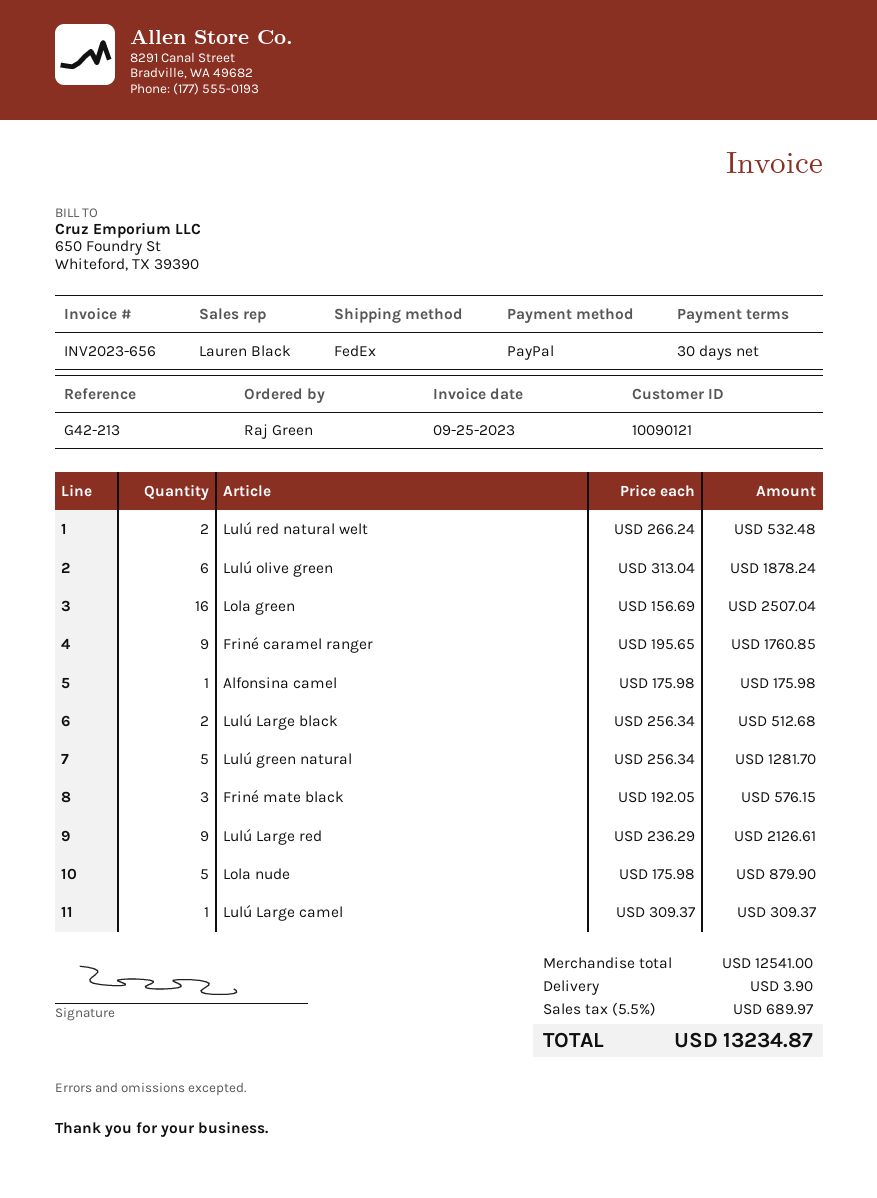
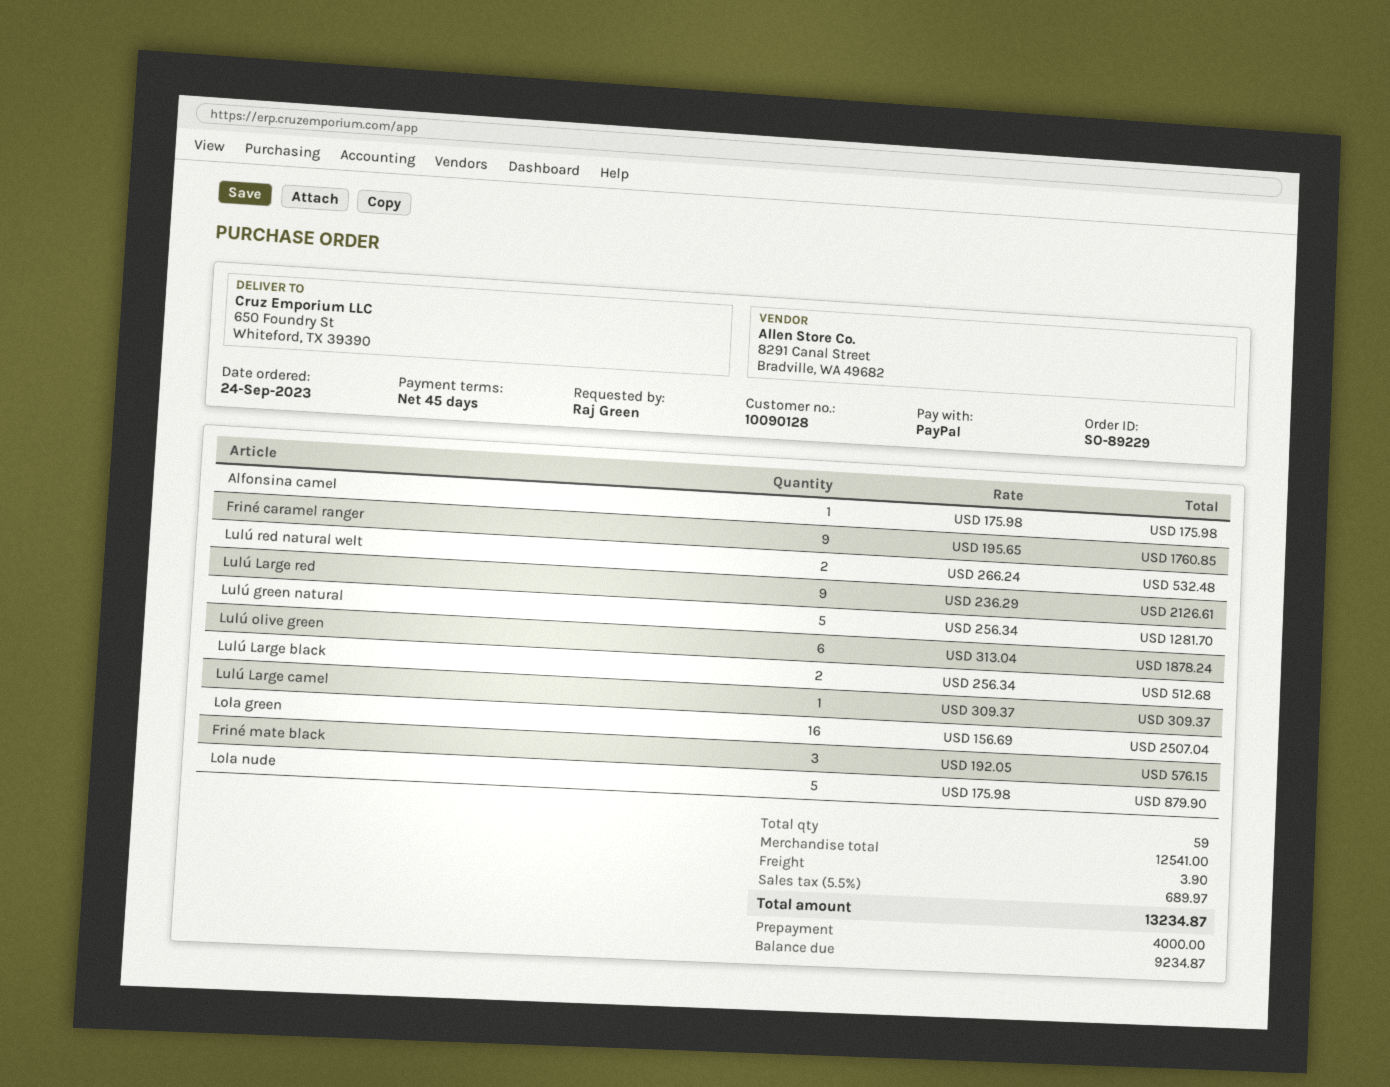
payment terms: 30 days -> 45 days
customer number: 10090121 -> 10090128

